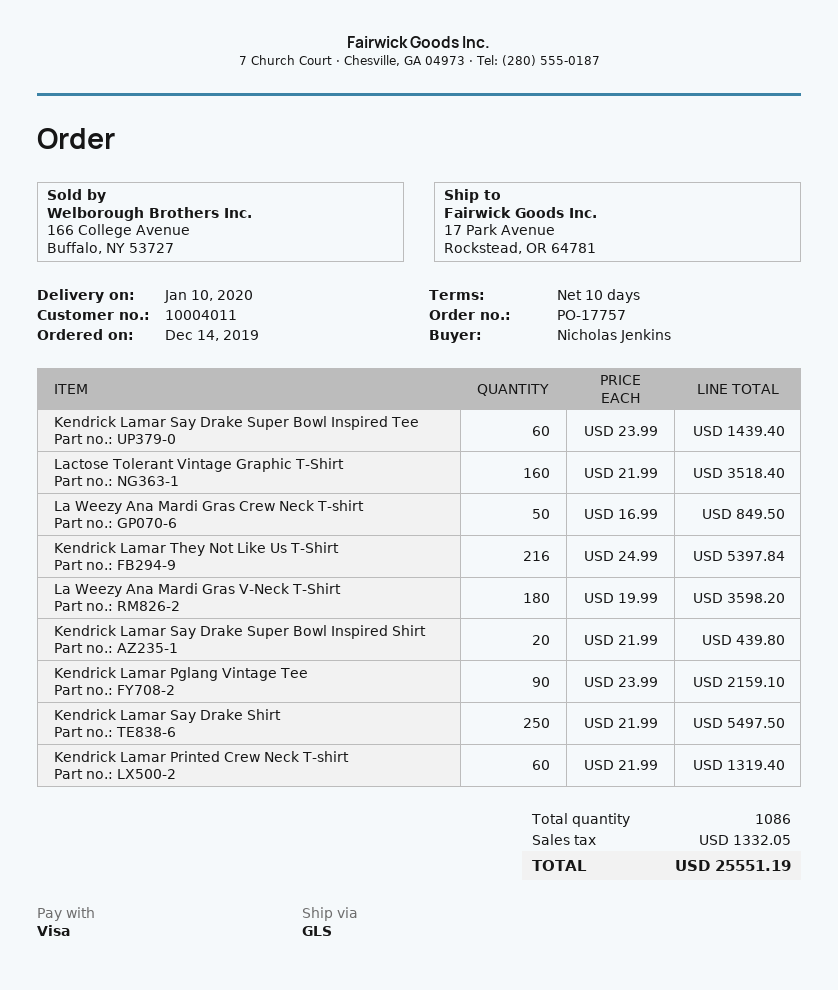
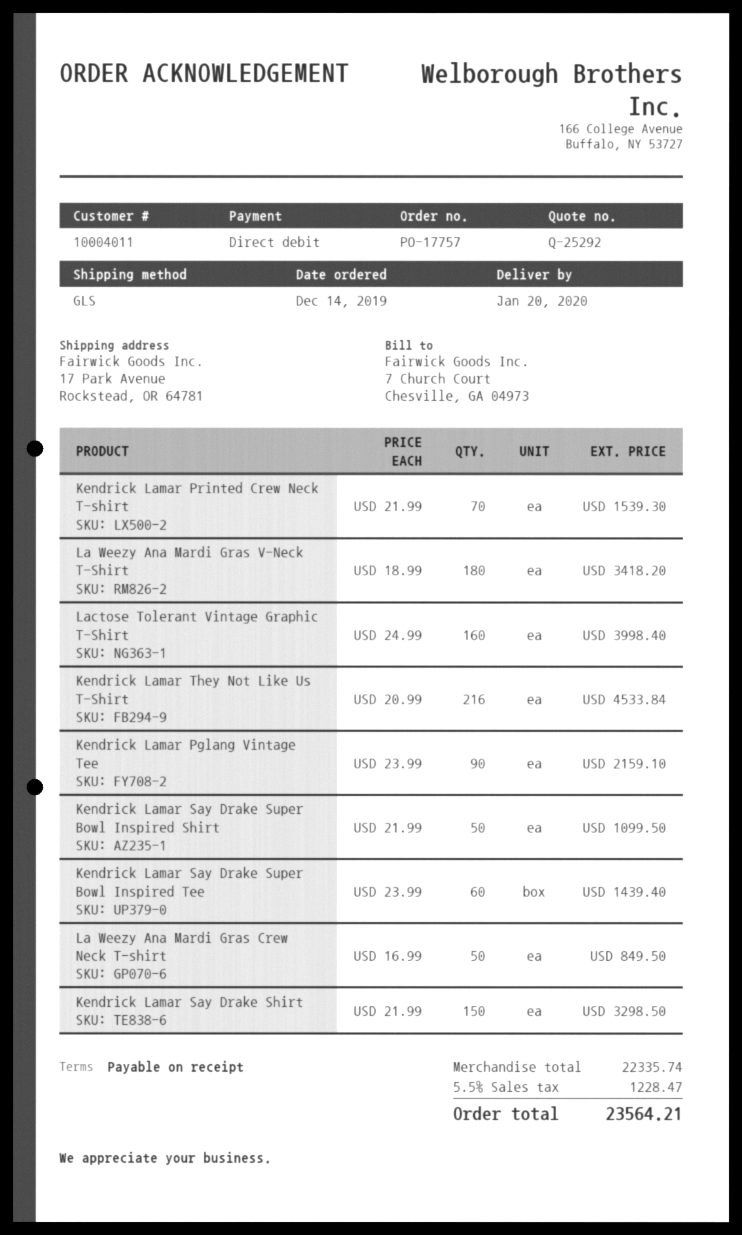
delivery date: 2020-01-10 -> 2020-01-20
payment terms: 10 days -> on receipt
payment method: Visa -> direct debit
Lactose Tolerant Vintage Graphic T-Shirt: 160 x 21.99 = 3518.40 -> 160 x 24.99 = 3998.40
Kendrick Lamar They Not Like Us T-Shirt: 216 x 24.99 = 5397.84 -> 216 x 20.99 = 4533.84
La Weezy Ana Mardi Gras V-Neck T-Shirt: 180 x 19.99 = 3598.20 -> 180 x 18.99 = 3418.20
Kendrick Lamar Say Drake Super Bowl Inspired Shirt: 20 x 21.99 = 439.80 -> 50 x 21.99 = 1099.50
Kendrick Lamar Say Drake Shirt: 250 x 21.99 = 5497.50 -> 150 x 21.99 = 3298.50
Kendrick Lamar Printed Crew Neck T-shirt: 60 x 21.99 = 1319.40 -> 70 x 21.99 = 1539.30
tax: 1332.05 -> 1228.47
total: 25551.19 -> 23564.21

